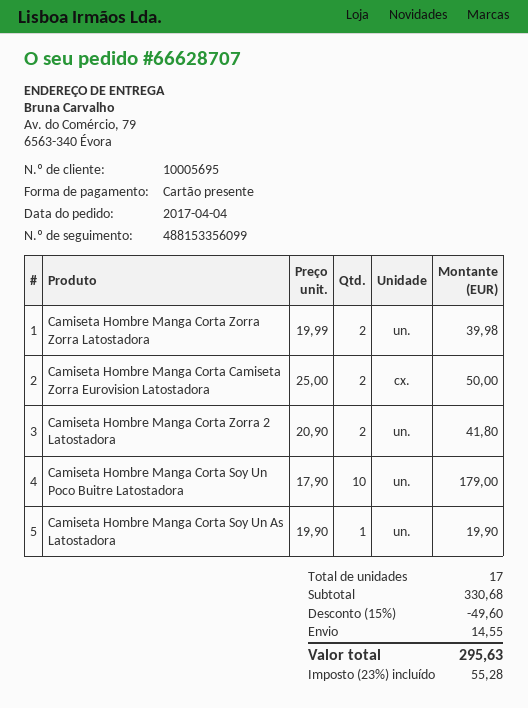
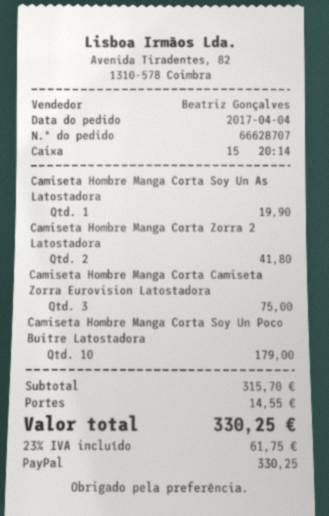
payment method: gift card -> PayPal
Camiseta Hombre Manga Corta Zorra Zorra Latostadora: 2 for 39.98 -> none
Camiseta Hombre Manga Corta Camiseta Zorra Eurovision Latostadora: 2 for 50.00 -> 3 for 75.00
subtotal: 330.68 -> 315.70
discount: 15% = 49.60 -> none
tax: 23% = 55.28 -> 23% = 61.75
total: 295.63 -> 330.25

